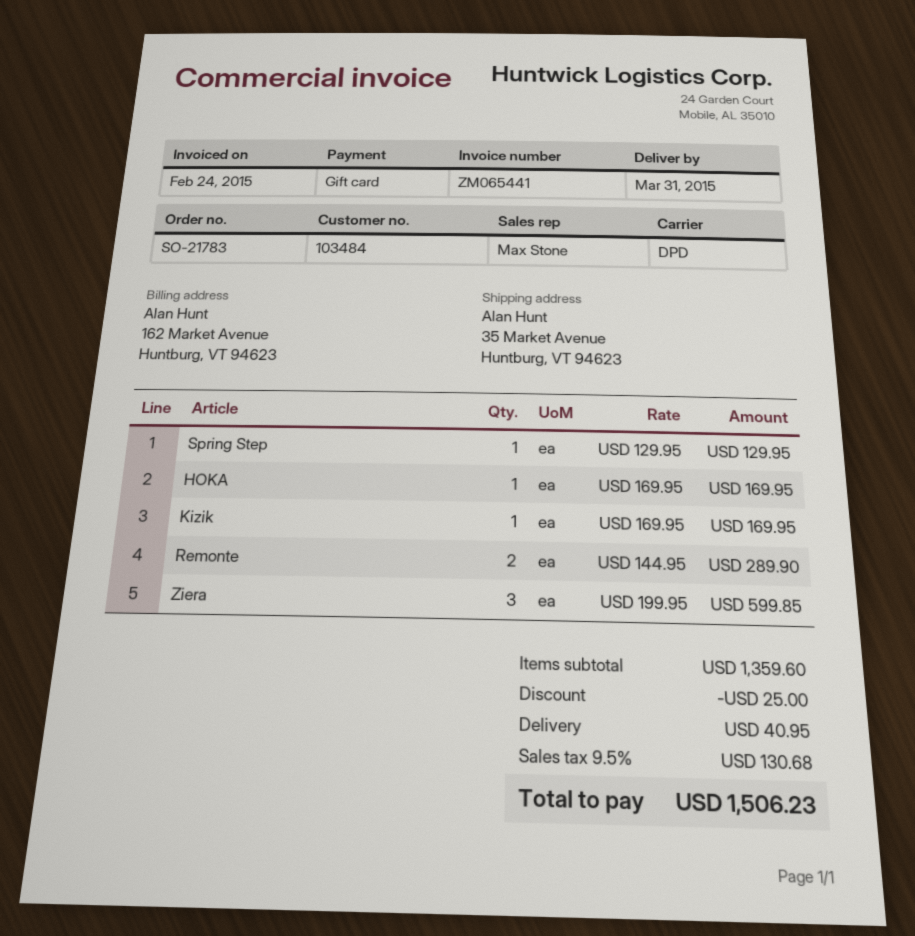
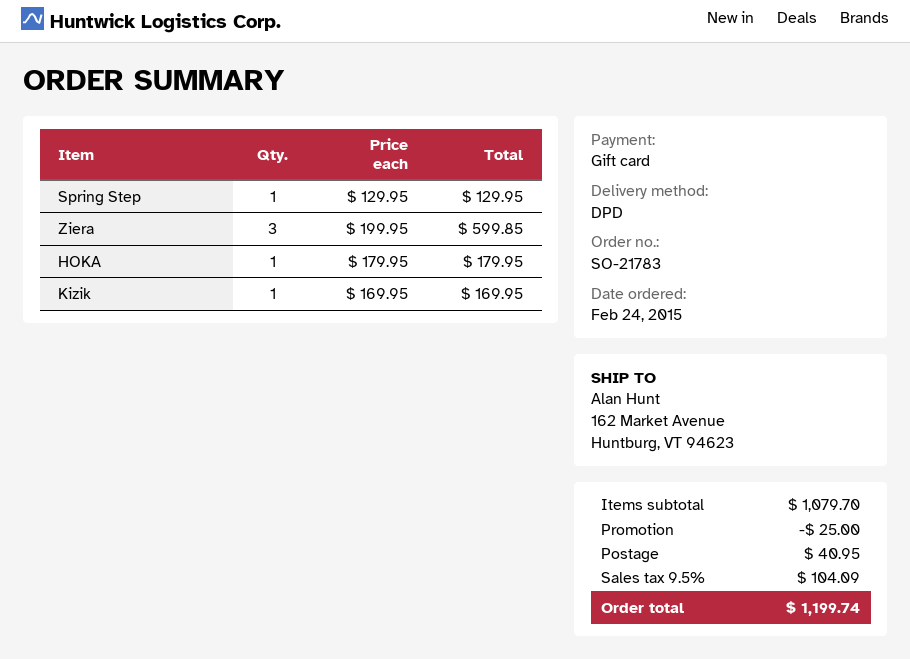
ship to: 35 Market Avenue, Huntburg, VT 94623 -> 162 Market Avenue, Huntburg, VT 94623
HOKA: 1 x 169.95 = 169.95 -> 1 x 179.95 = 179.95
Remonte: 2 x 144.95 = 289.90 -> none
subtotal: 1359.60 -> 1079.70
tax: 9.5% = 130.68 -> 9.5% = 104.09
total: 1506.23 -> 1199.74

